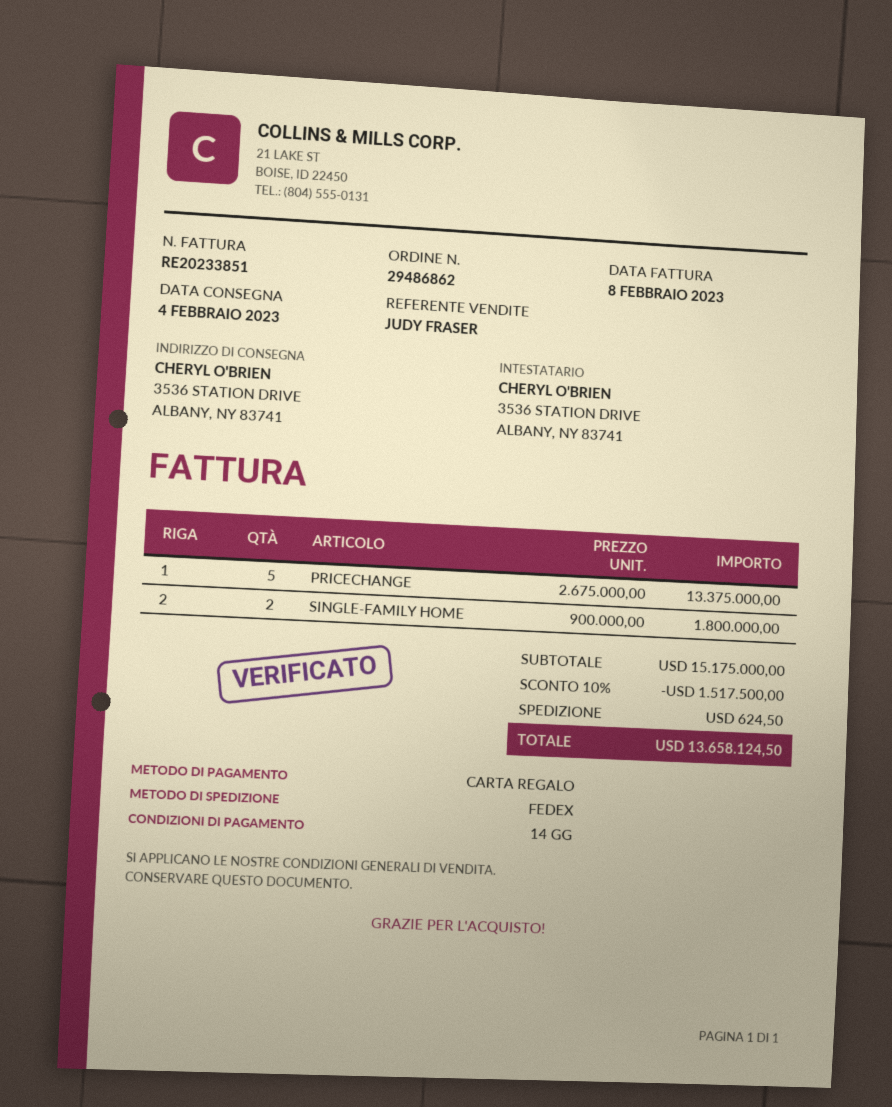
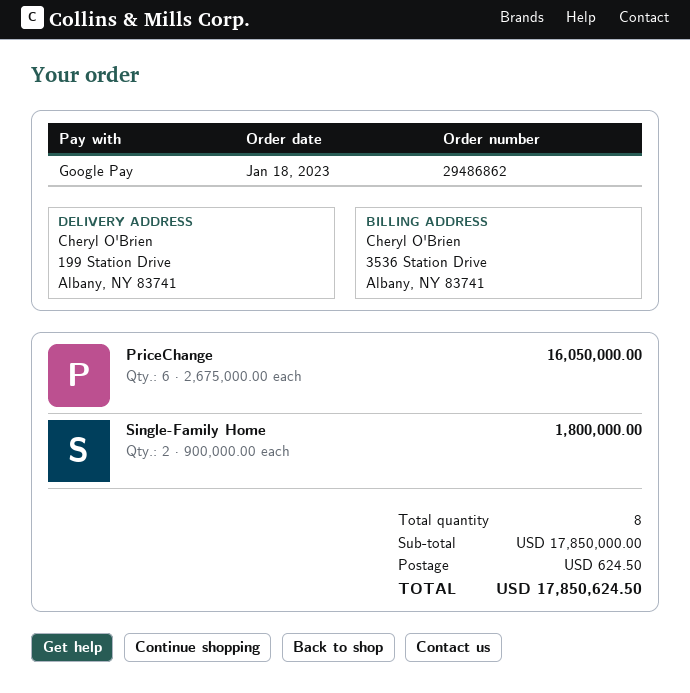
payment method: gift card -> Google Pay
ship to: 3536 STATION DRIVE, ALBANY, NY 83741 -> 199 Station Drive, Albany, NY 83741
PRICECHANGE: 5 x 2675000.00 = 13375000.00 -> 6 x 2675000.00 = 16050000.00
subtotal: 15175000.00 -> 17850000.00
discount: 10% = 1517500.00 -> none
total: 13658124.50 -> 17850624.50

